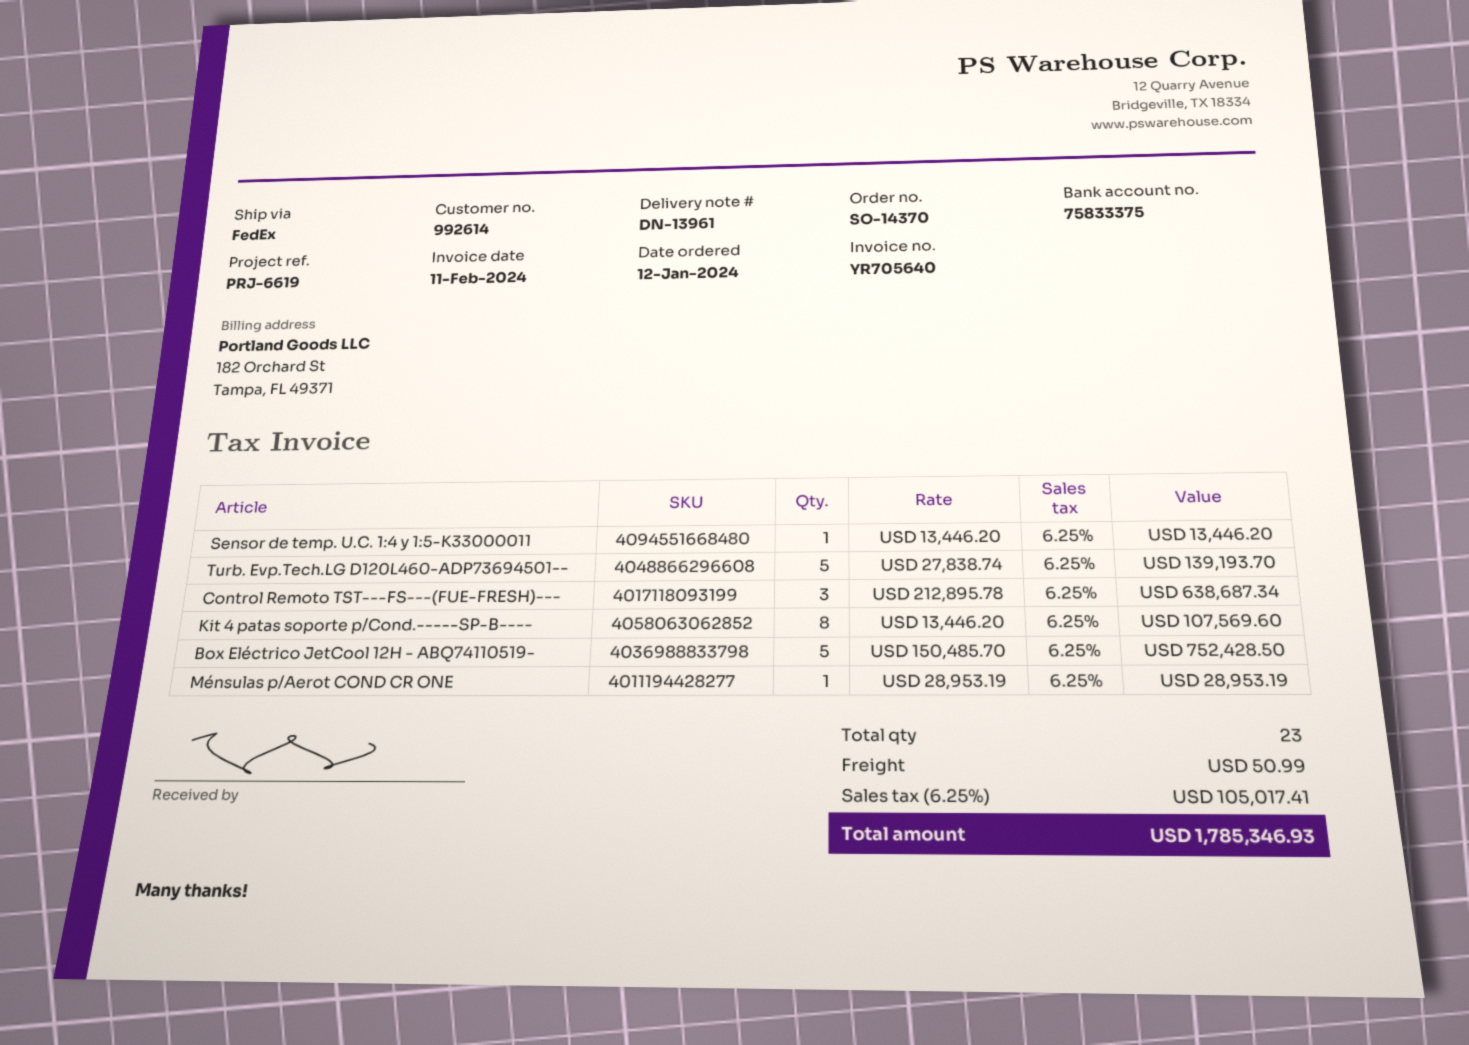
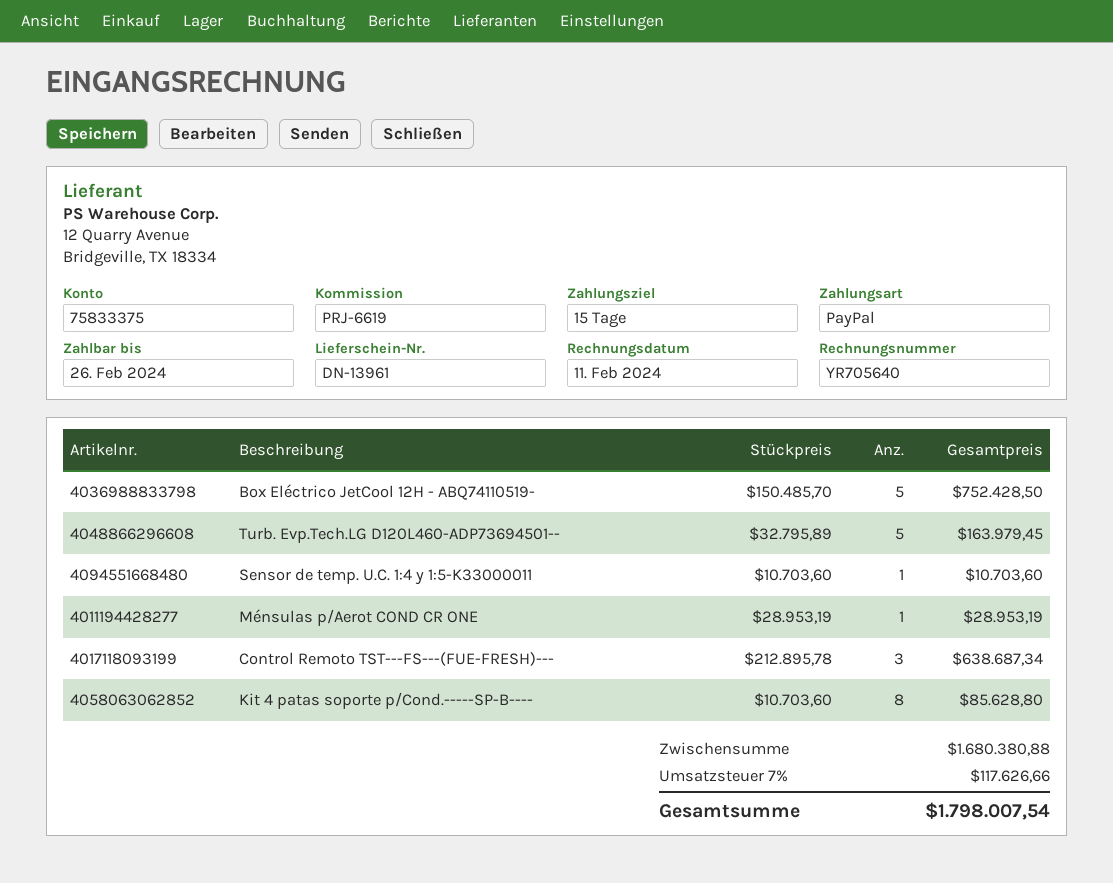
Sensor de temp. U.C. 1:4 y 1:5-K33000011: 1 x 13446.20 = 13446.20 -> 1 x 10703.60 = 10703.60
Turb. Evp.Tech.LG D120L460-ADP73694501--: 5 x 27838.74 = 139193.70 -> 5 x 32795.89 = 163979.45
Kit 4 patas soporte p/Cond.-----SP-B----: 8 x 13446.20 = 107569.60 -> 8 x 10703.60 = 85628.80
shipping: 50.99 -> none
tax: 6.25% = 105017.41 -> 7% = 117626.66
total: 1785346.93 -> 1798007.54

